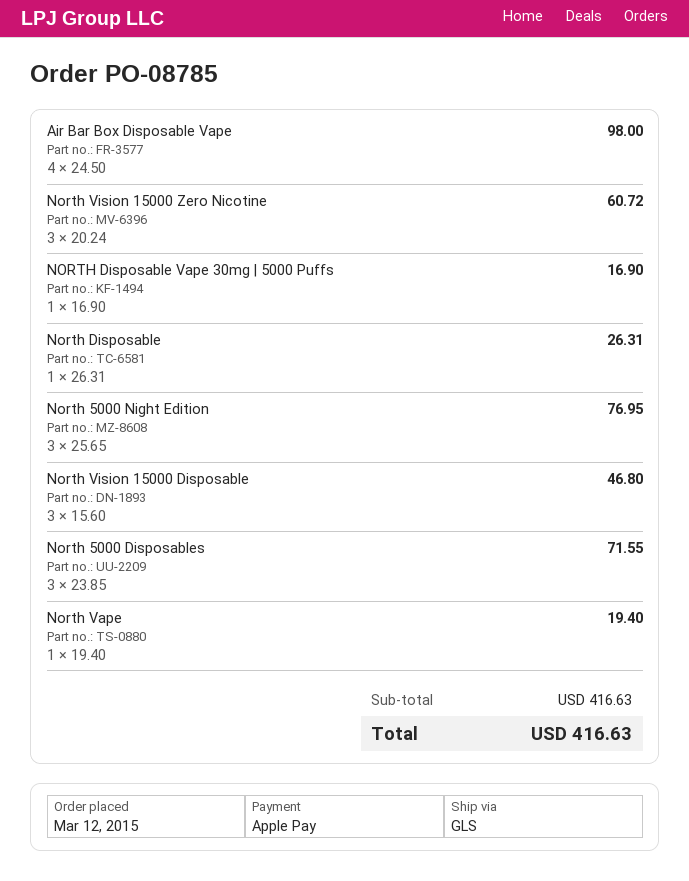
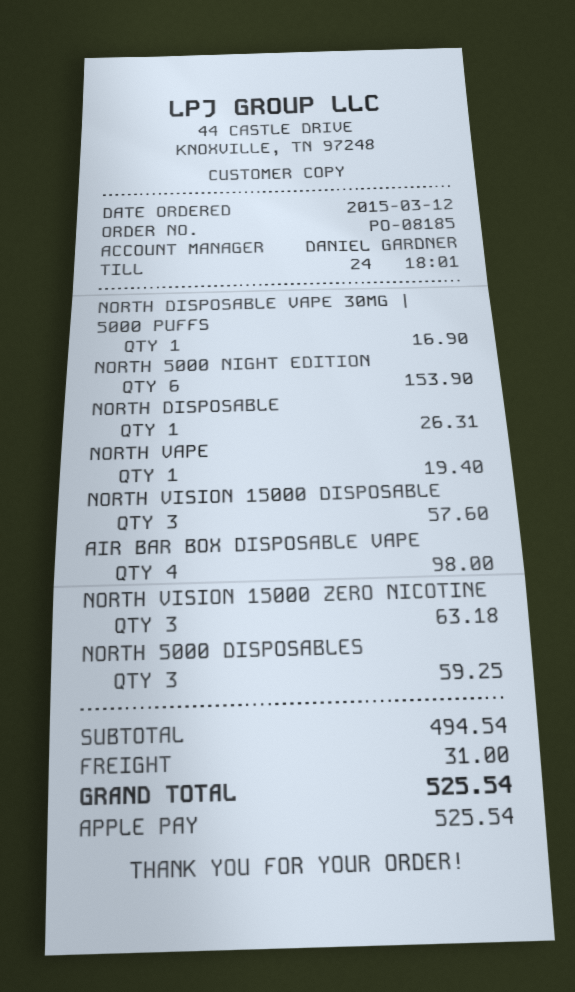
order number: PO-08785 -> PO-08185
North Vision 15000 Zero Nicotine: 3 for 60.72 -> 3 for 63.18
North 5000 Night Edition: 3 for 76.95 -> 6 for 153.90
North Vision 15000 Disposable: 3 for 46.80 -> 3 for 57.60
North 5000 Disposables: 3 for 71.55 -> 3 for 59.25
subtotal: 416.63 -> 494.54
shipping: none -> 31.00
total: 416.63 -> 525.54

